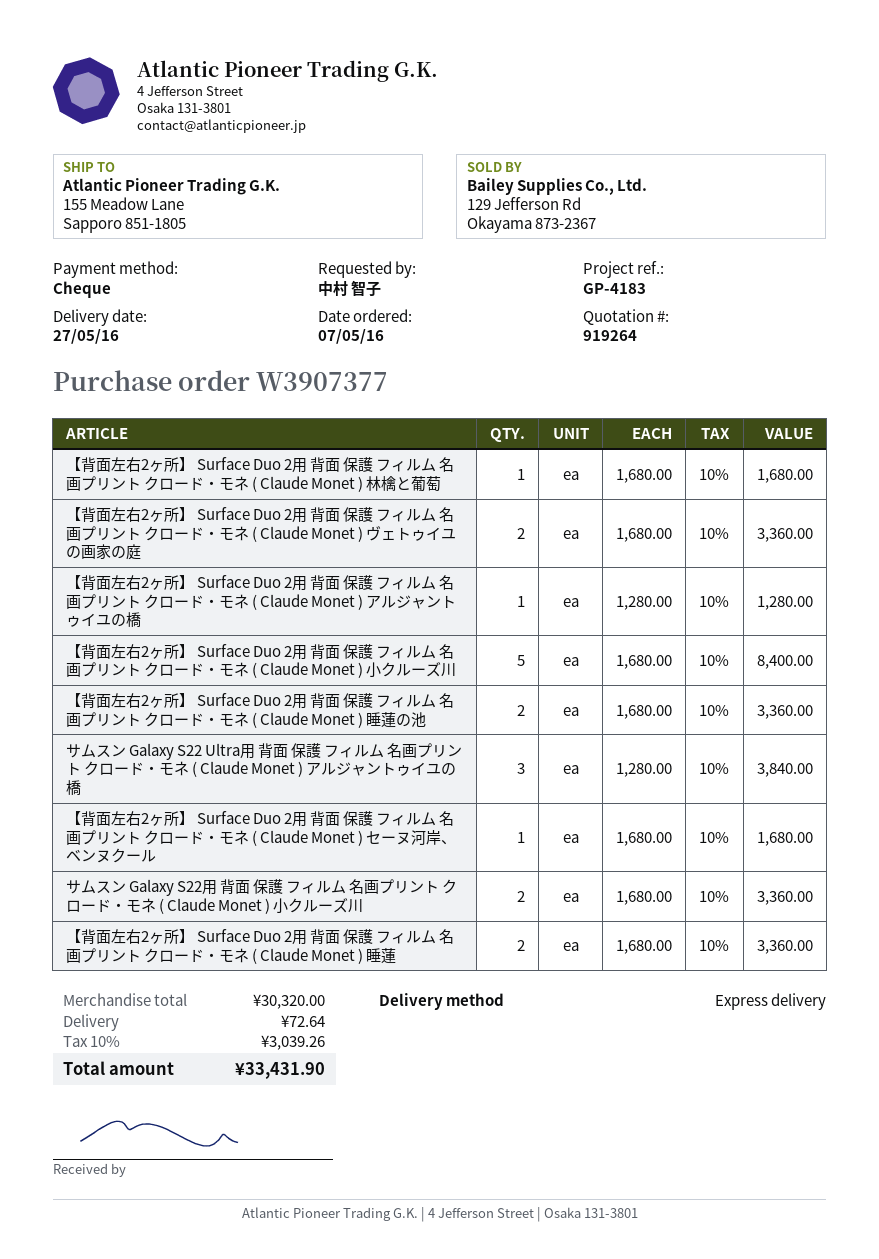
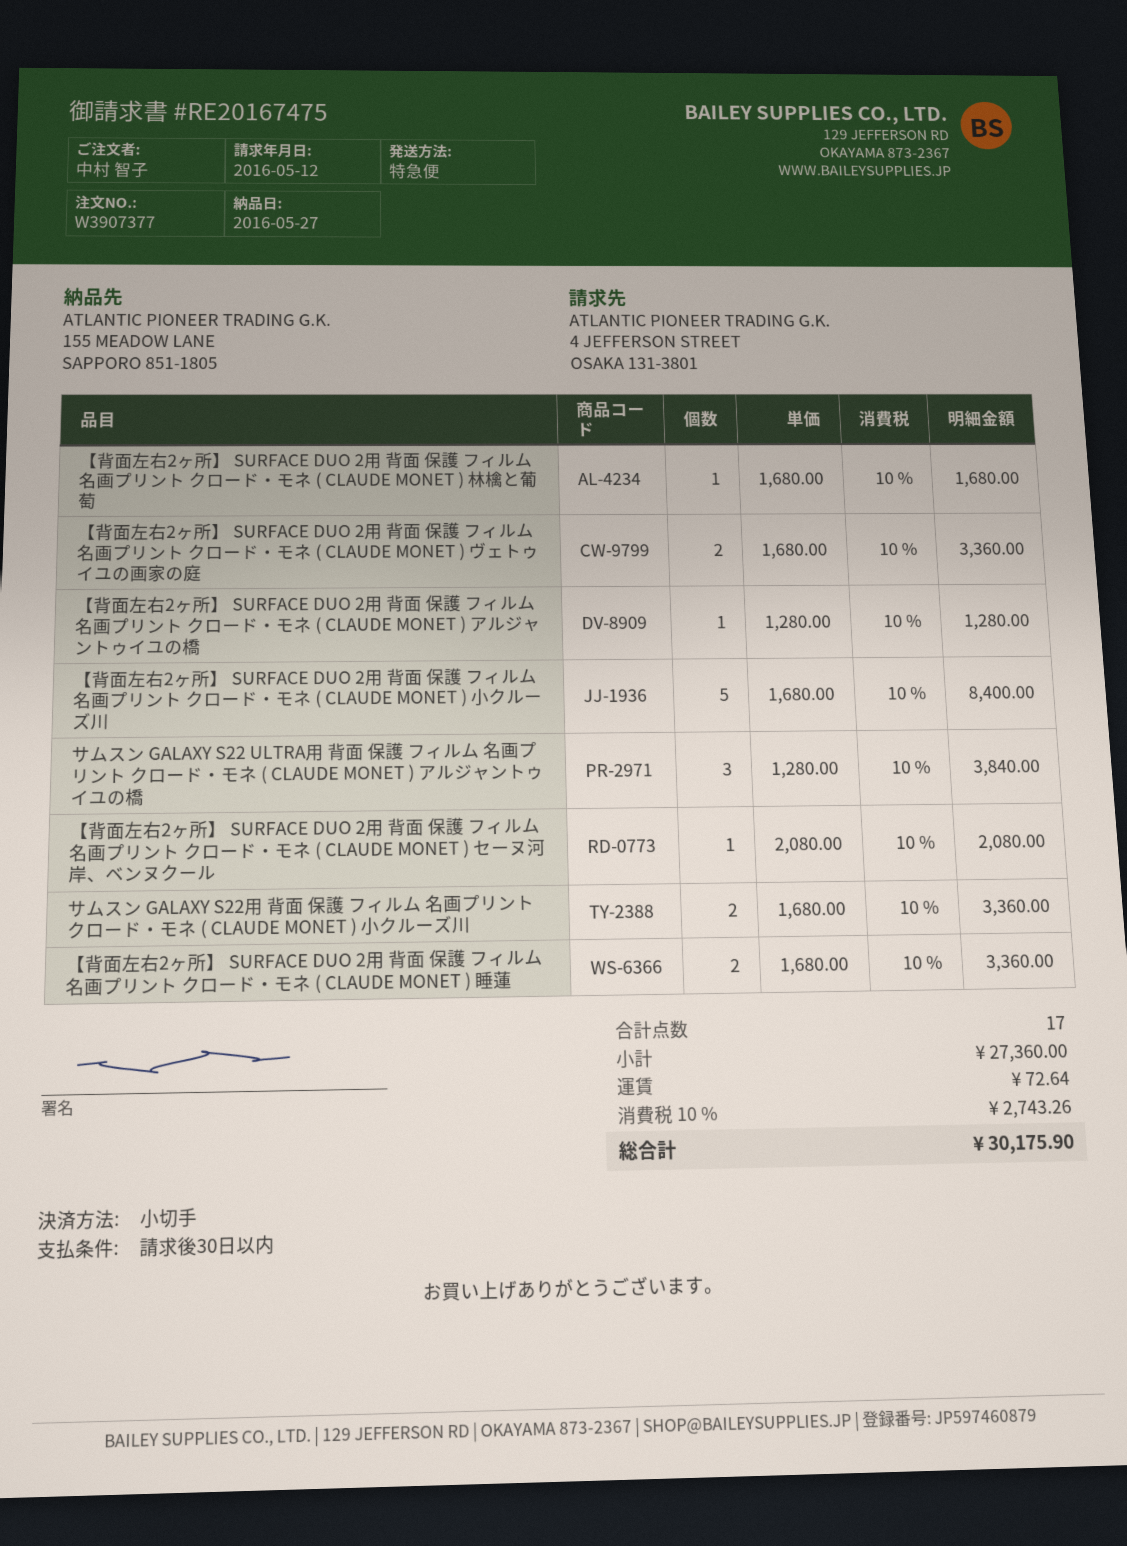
【背面左右2ヶ所】 Surface Duo 2用 背面 保護 フィルム 名画プリント クロード・モネ ( Claude Monet ) 睡蓮の池: 2 x 1680.00 = 3360.00 -> none
【背面左右2ヶ所】 Surface Duo 2用 背面 保護 フィルム 名画プリント クロード・モネ ( Claude Monet ) セーヌ河岸、ベンヌクール: 1 x 1680.00 = 1680.00 -> 1 x 2080.00 = 2080.00
subtotal: 30320.00 -> 27360.00
tax: 10% = 3039.26 -> 10% = 2743.26
total: 33431.90 -> 30175.90

